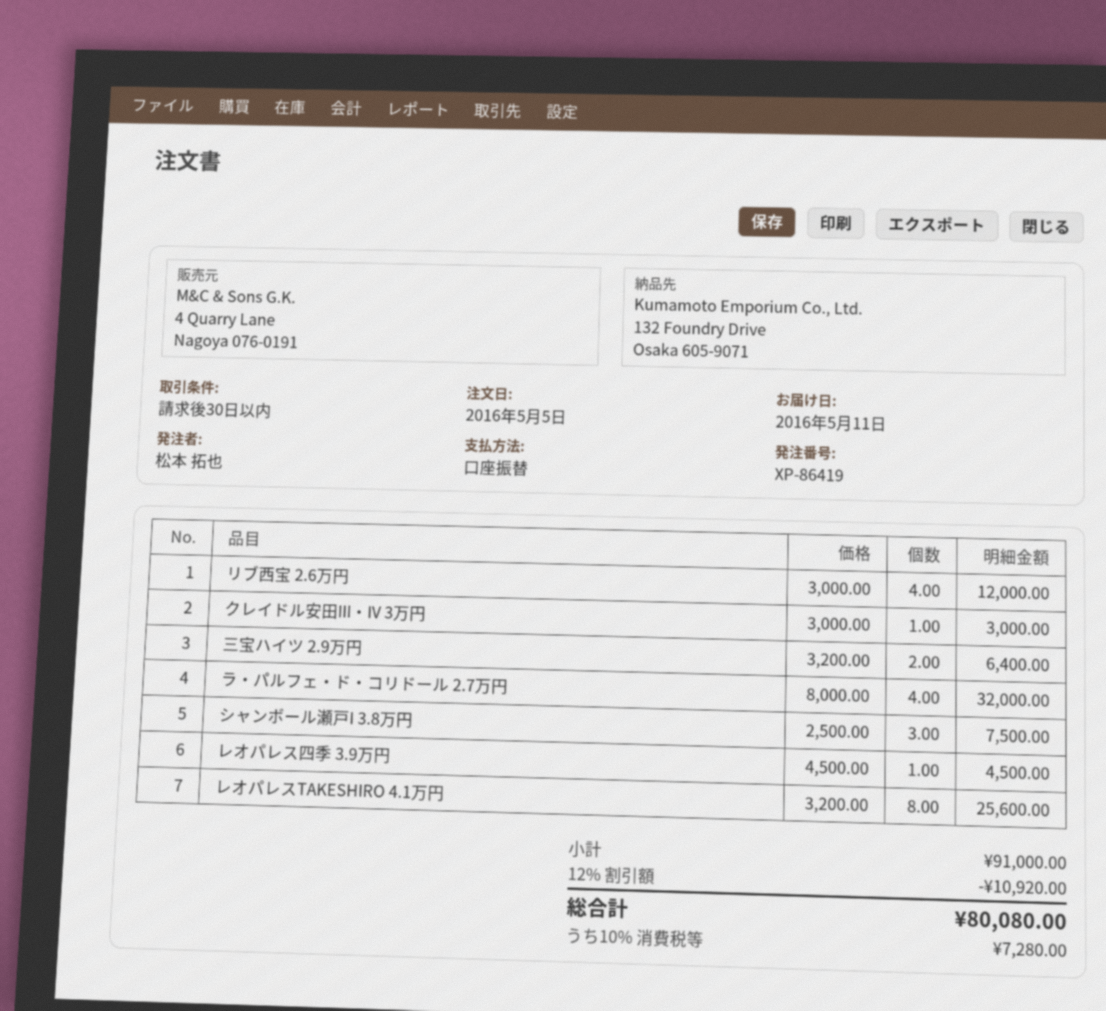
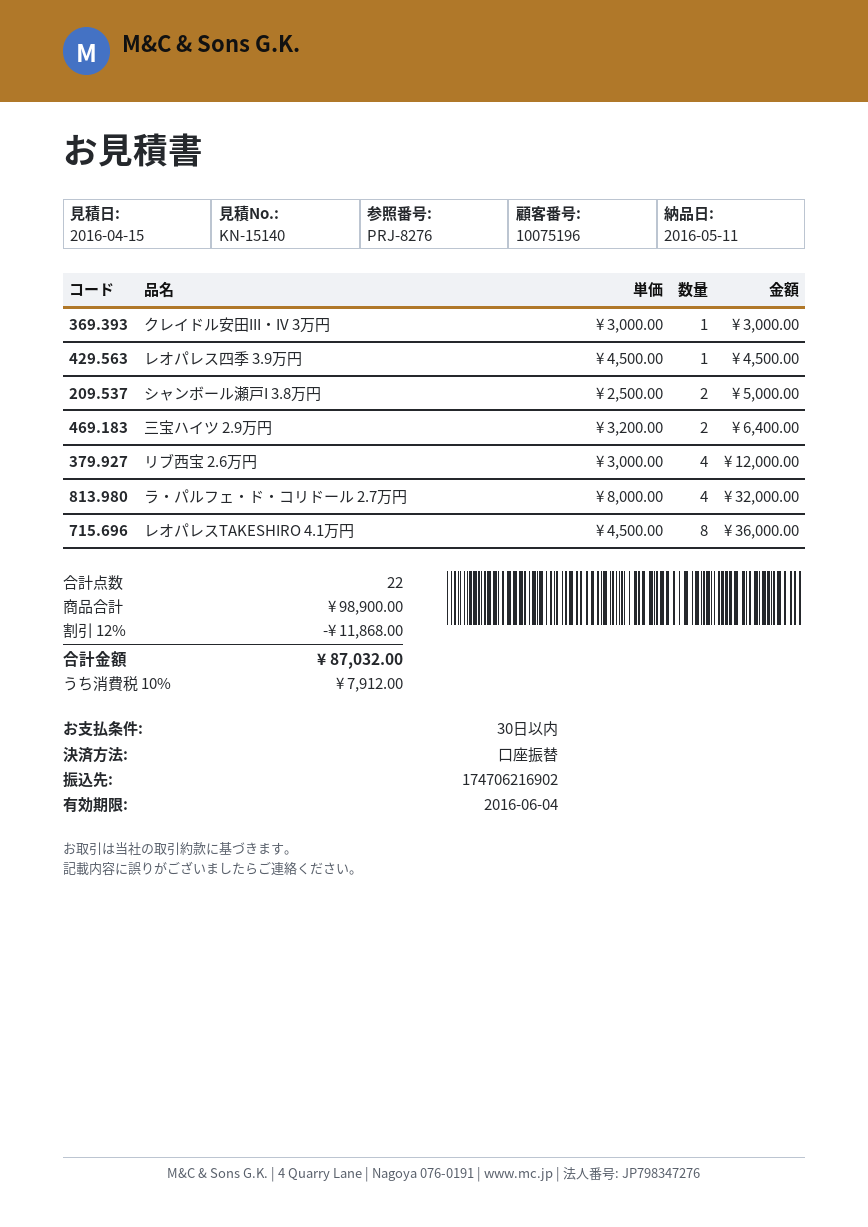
シャンボール瀬戸I 3.8万円: 3 x 2500.00 = 7500.00 -> 2 x 2500.00 = 5000.00
レオパレスTAKESHIRO 4.1万円: 8 x 3200.00 = 25600.00 -> 8 x 4500.00 = 36000.00
subtotal: 91000.00 -> 98900.00
discount: 12% = 10920.00 -> 12% = 11868.00
tax: 10% = 7280.00 -> 10% = 7912.00
total: 80080.00 -> 87032.00

